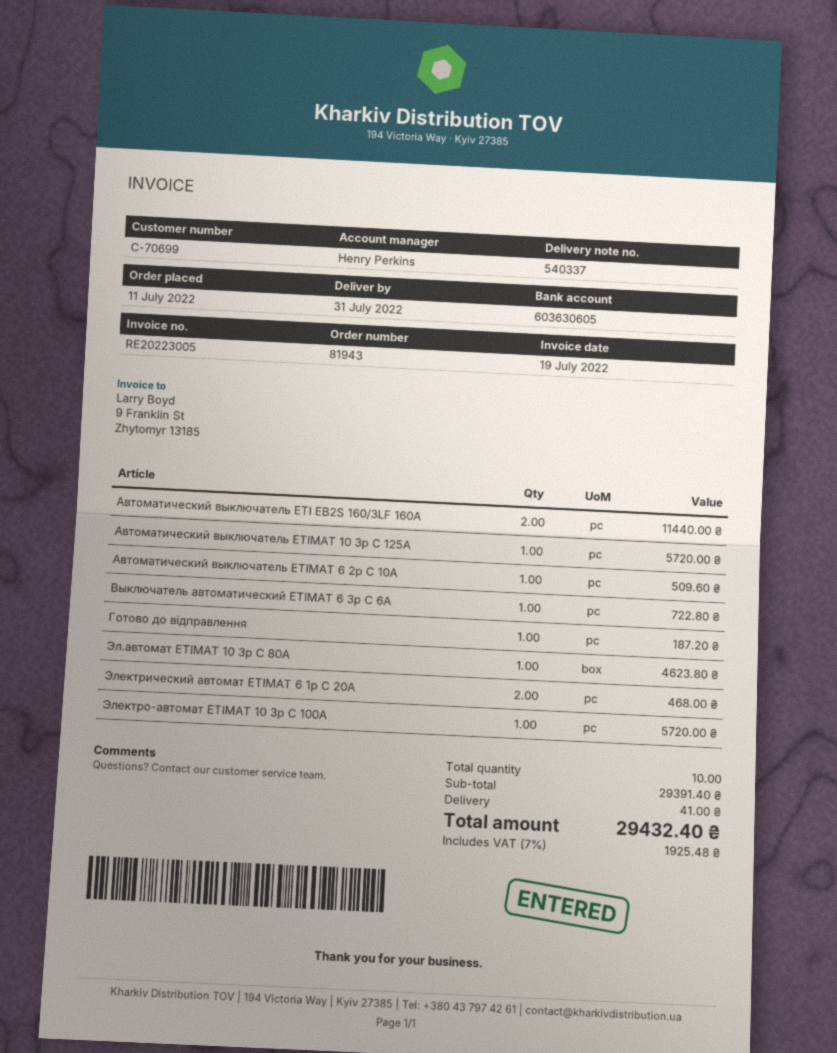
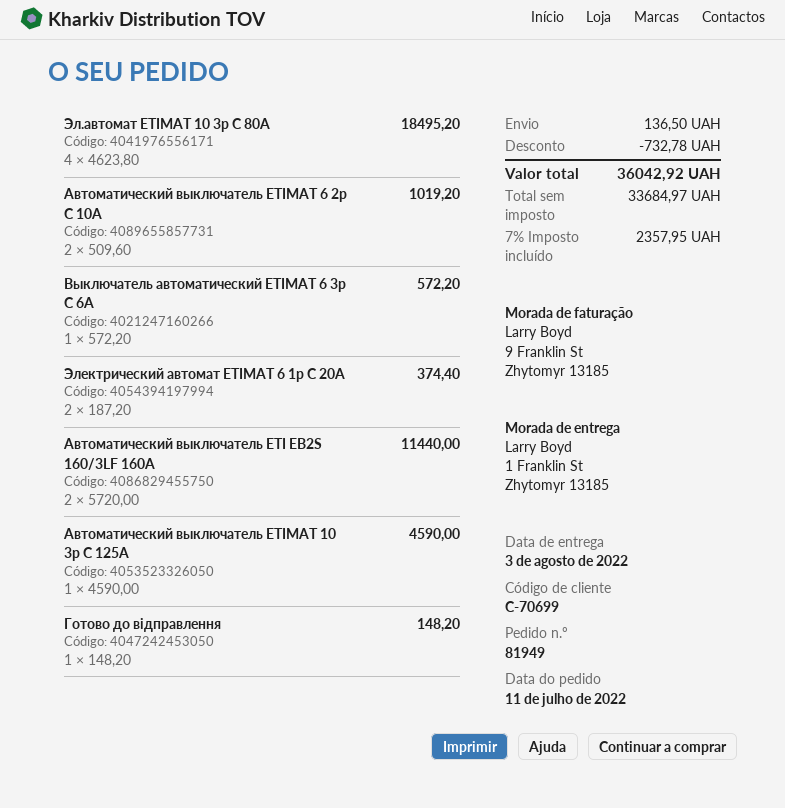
order number: 81943 -> 81949
delivery date: 2022-07-31 -> 2022-08-03
Автоматический выключатель ETIMAT 10 3p С 125А: 1 for 5720.00 -> 1 for 4590.00
Автоматический выключатель ETIMAT 6 2p С 10А: 1 for 509.60 -> 2 for 1019.20
Выключатель автоматический ETIMAT 6 3p С 6А: 1 for 722.80 -> 1 for 572.20
Готово до відправлення: 1 for 187.20 -> 1 for 148.20
Эл.автомат ETIMAT 10 3p С 80А: 1 for 4623.80 -> 4 for 18495.20
Электрический автомат ETIMAT 6 1p С 20А: 2 for 468.00 -> 2 for 374.40
Электро-автомат ETIMAT 10 3p С 100А: 1 for 5720.00 -> none
discount: none -> 732.78
shipping: 41.00 -> 136.50
tax: 7% = 1925.48 -> 7% = 2357.95
total: 29432.40 -> 36042.92

